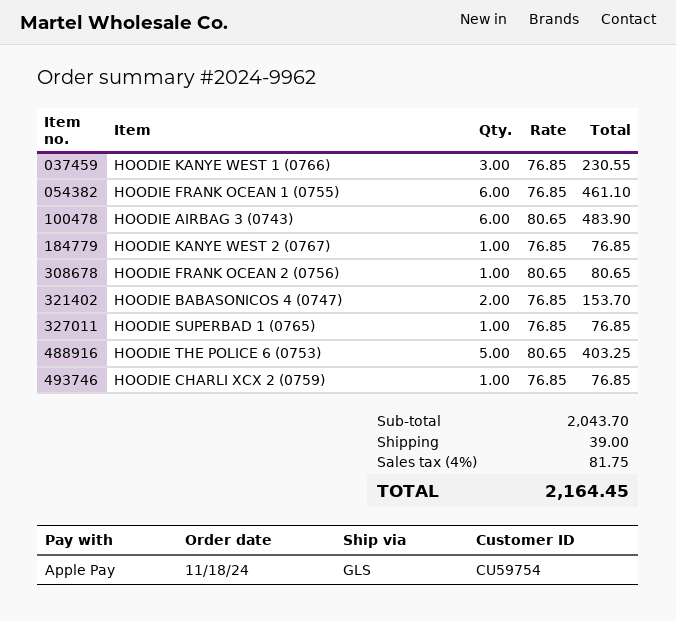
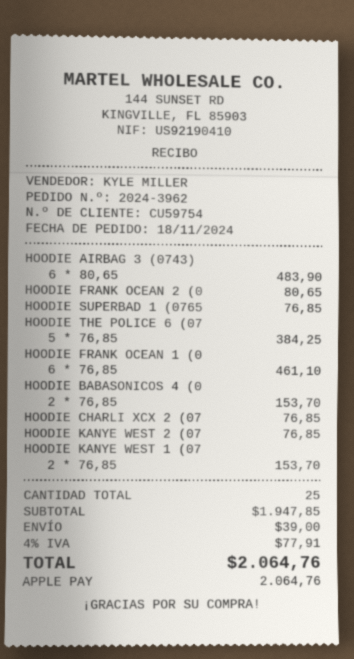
order number: 2024-9962 -> 2024-3962
HOODIE KANYE WEST 1 (0766): 3 x 76.85 = 230.55 -> 2 x 76.85 = 153.70
HOODIE THE POLICE 6 (0753): 5 x 80.65 = 403.25 -> 5 x 76.85 = 384.25
subtotal: 2043.70 -> 1947.85
tax: 4% = 81.75 -> 4% = 77.91
total: 2164.45 -> 2064.76

